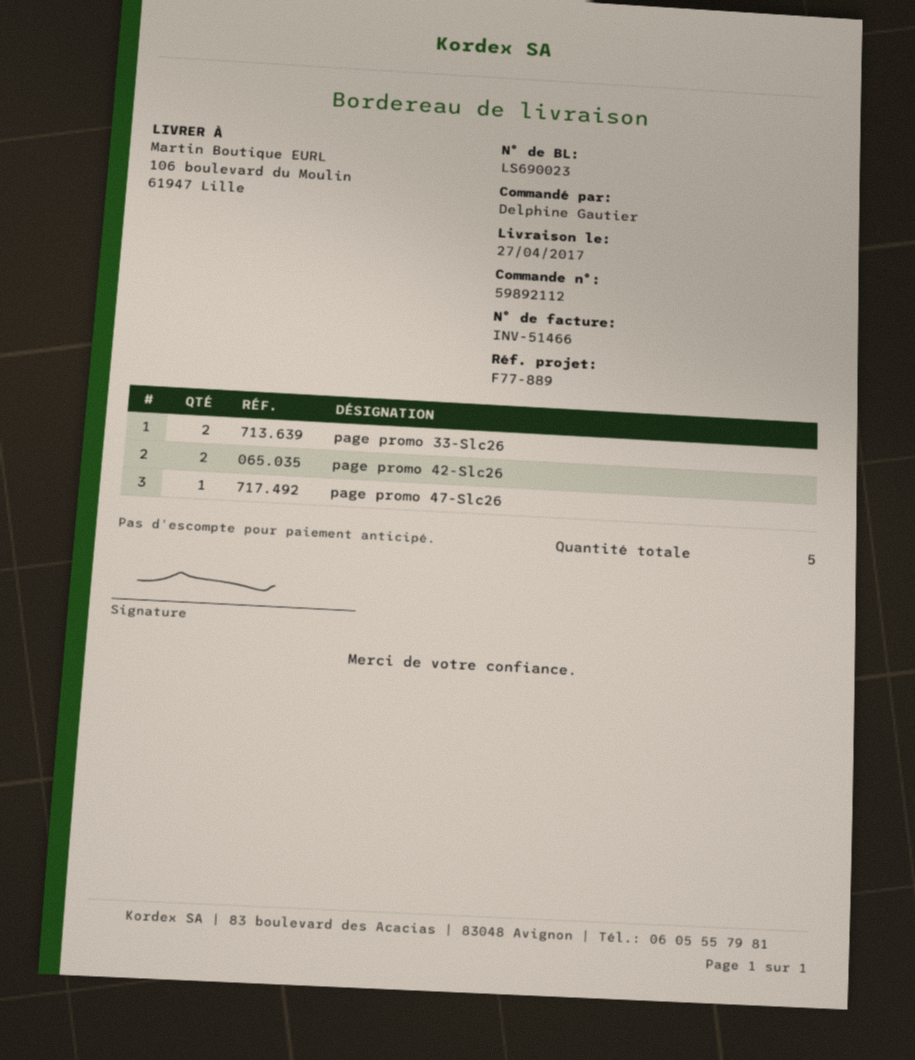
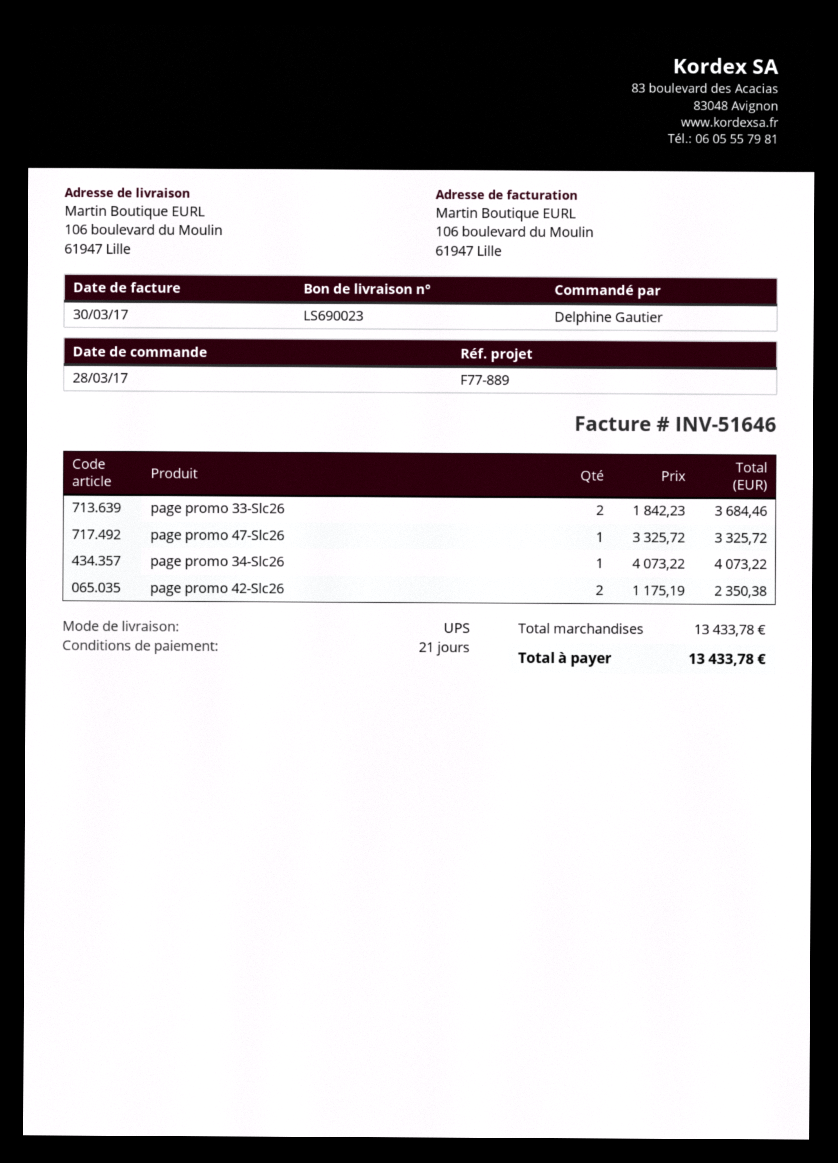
invoice number: INV-51466 -> INV-51646
page promo 34-Slc26: none -> 1

